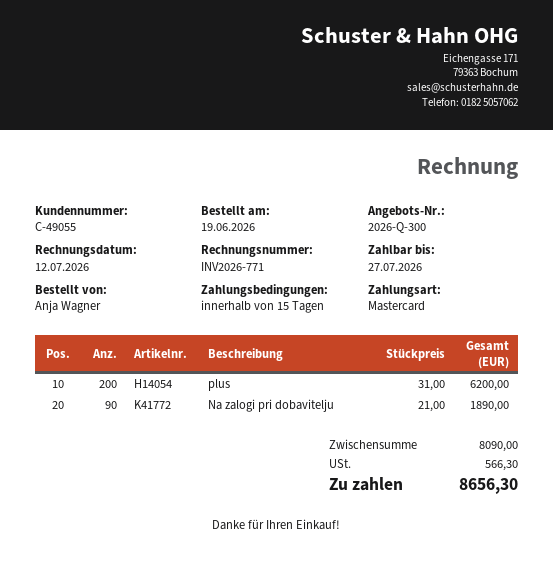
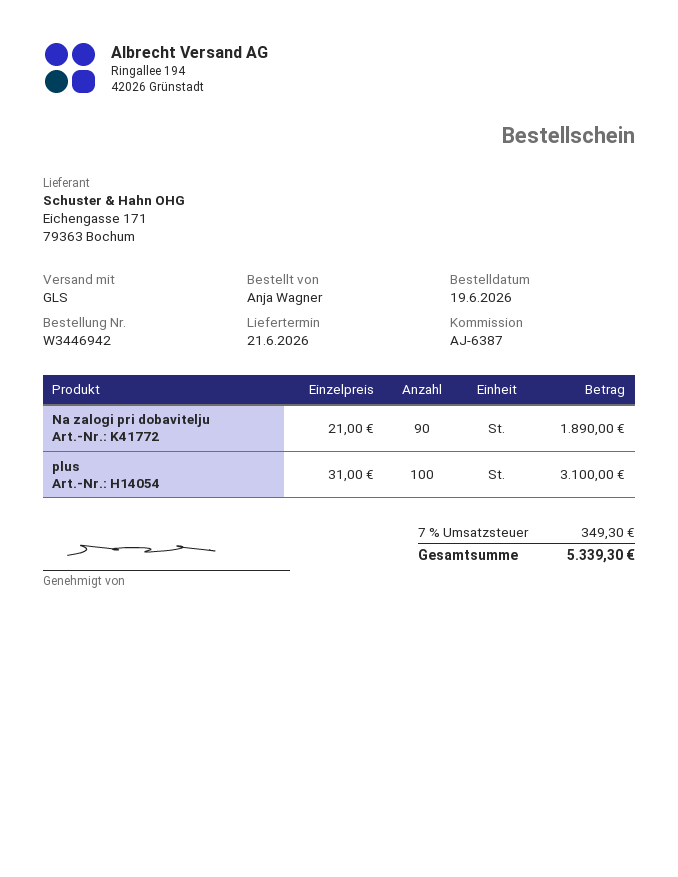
plus: 200 x 31.00 = 6200.00 -> 100 x 31.00 = 3100.00
tax: 566.30 -> 349.30
total: 8656.30 -> 5339.30

